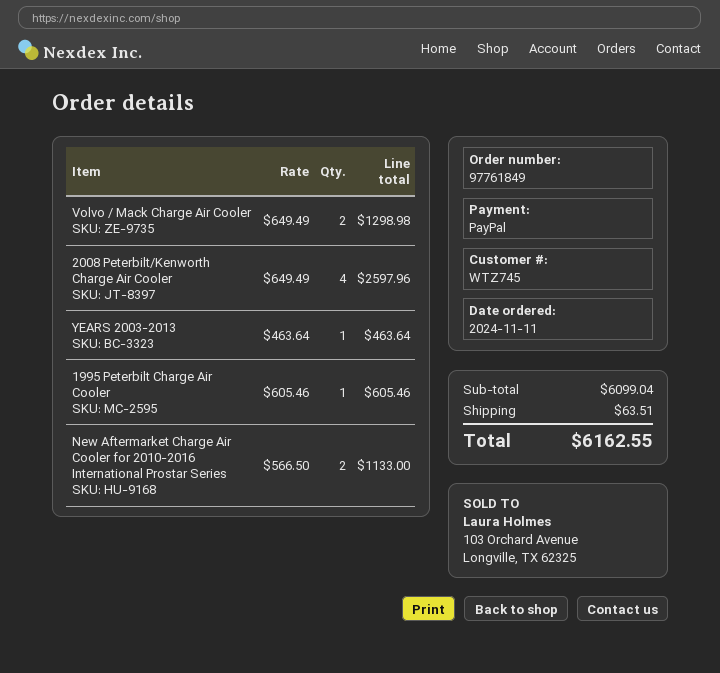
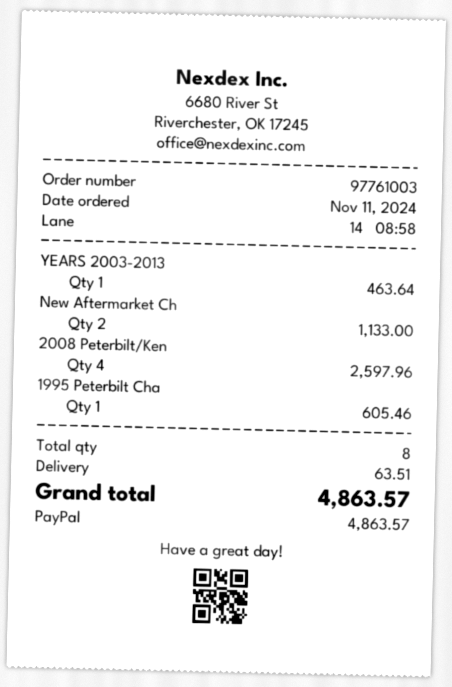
order number: 97761849 -> 97761003
Volvo / Mack Charge Air Cooler: 2 for 1298.98 -> none
total: 6162.55 -> 4863.57

